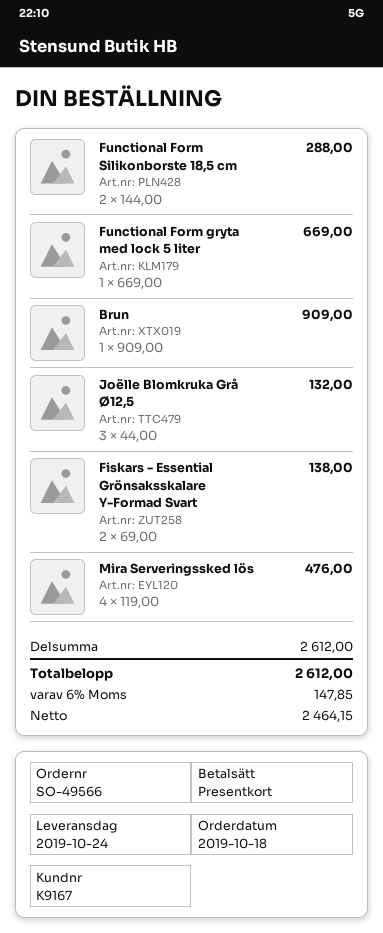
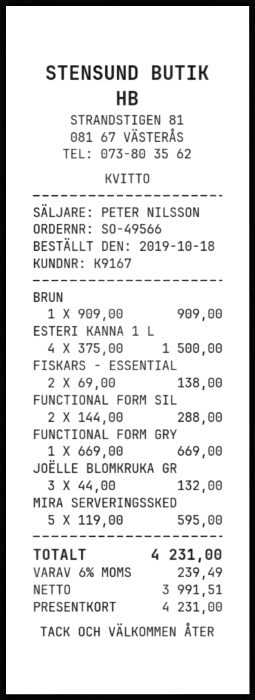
Mira Serveringssked lös: 4 x 119.00 = 476.00 -> 5 x 119.00 = 595.00
ESTERI KANNA 1 L: none -> 4 x 375.00 = 1500.00
net: 2464.15 -> 3991.51
tax: 6% = 147.85 -> 6% = 239.49
total: 2612.00 -> 4231.00

